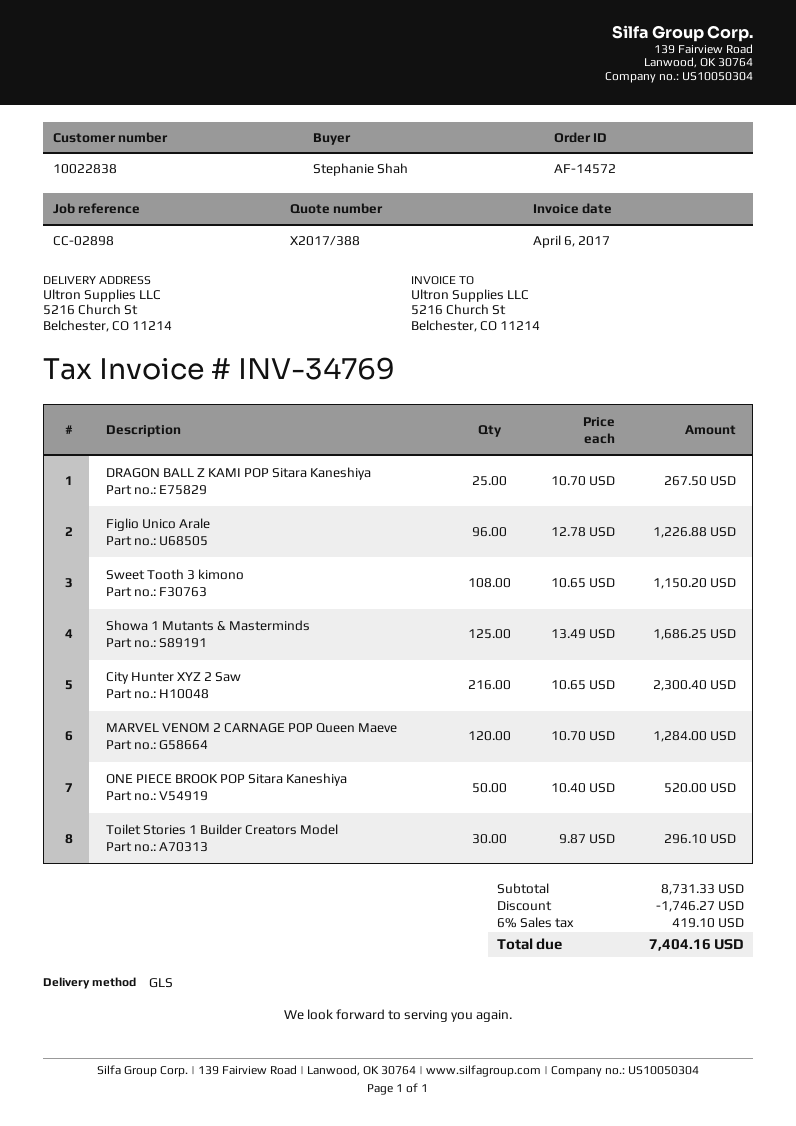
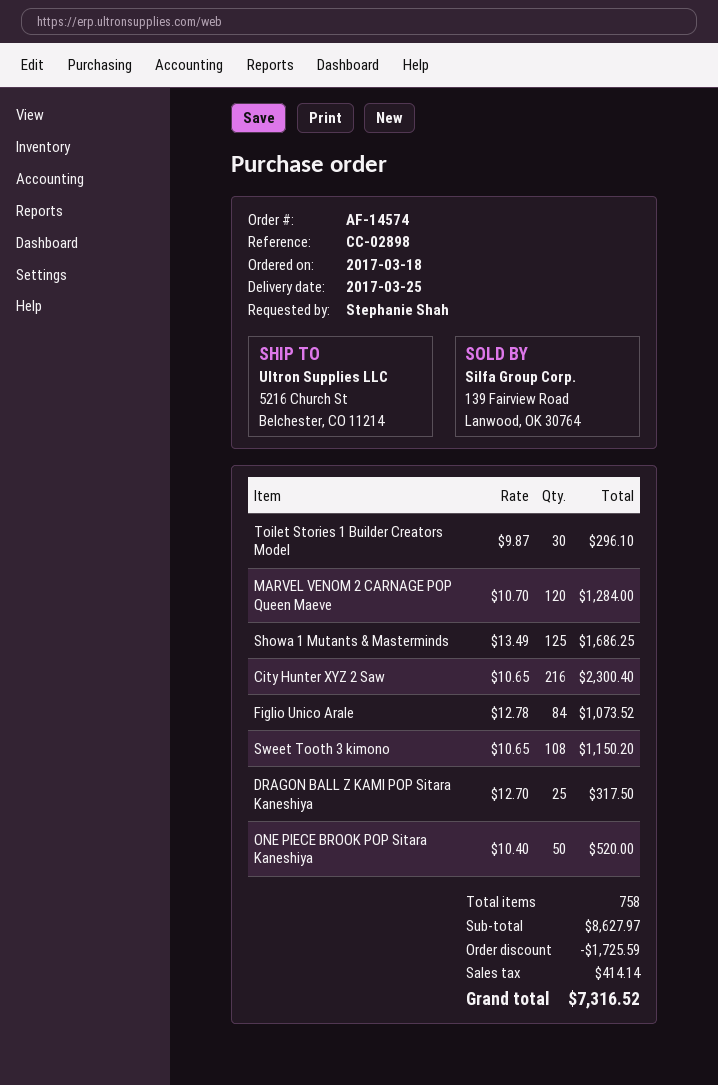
order number: AF-14572 -> AF-14574
DRAGON BALL Z KAMI POP Sitara Kaneshiya: 25 x 10.70 = 267.50 -> 25 x 12.70 = 317.50
Figlio Unico Arale: 96 x 12.78 = 1226.88 -> 84 x 12.78 = 1073.52
subtotal: 8731.33 -> 8627.97
discount: 1746.27 -> 1725.59
tax: 419.10 -> 414.14
total: 7404.16 -> 7316.52

